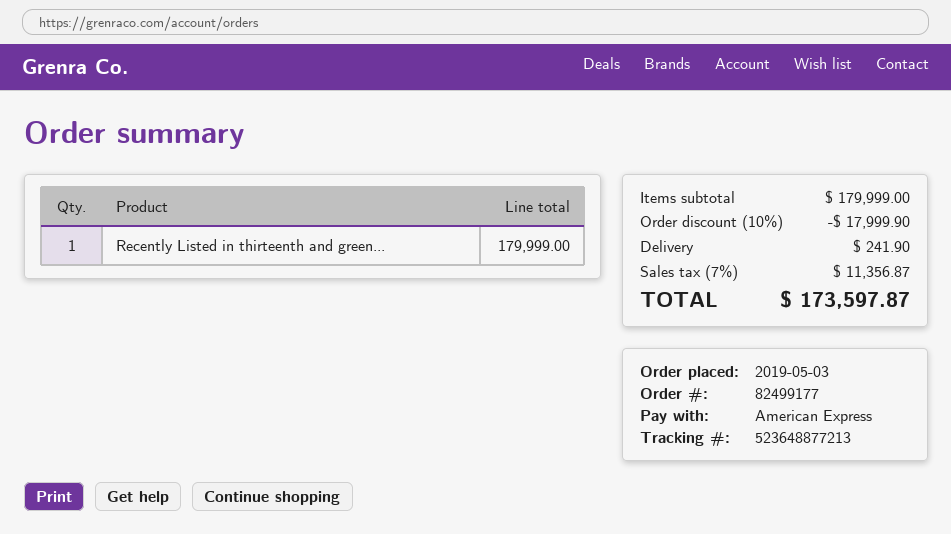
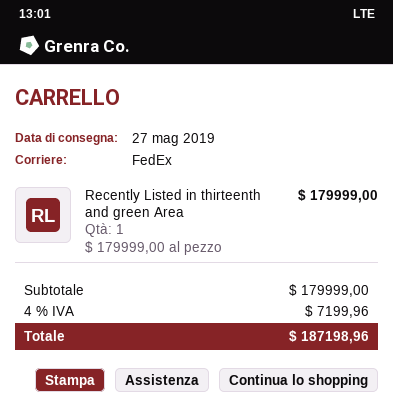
discount: 10% = 17999.90 -> none
shipping: 241.90 -> none
tax: 7% = 11356.87 -> 4% = 7199.96
total: 173597.87 -> 187198.96

